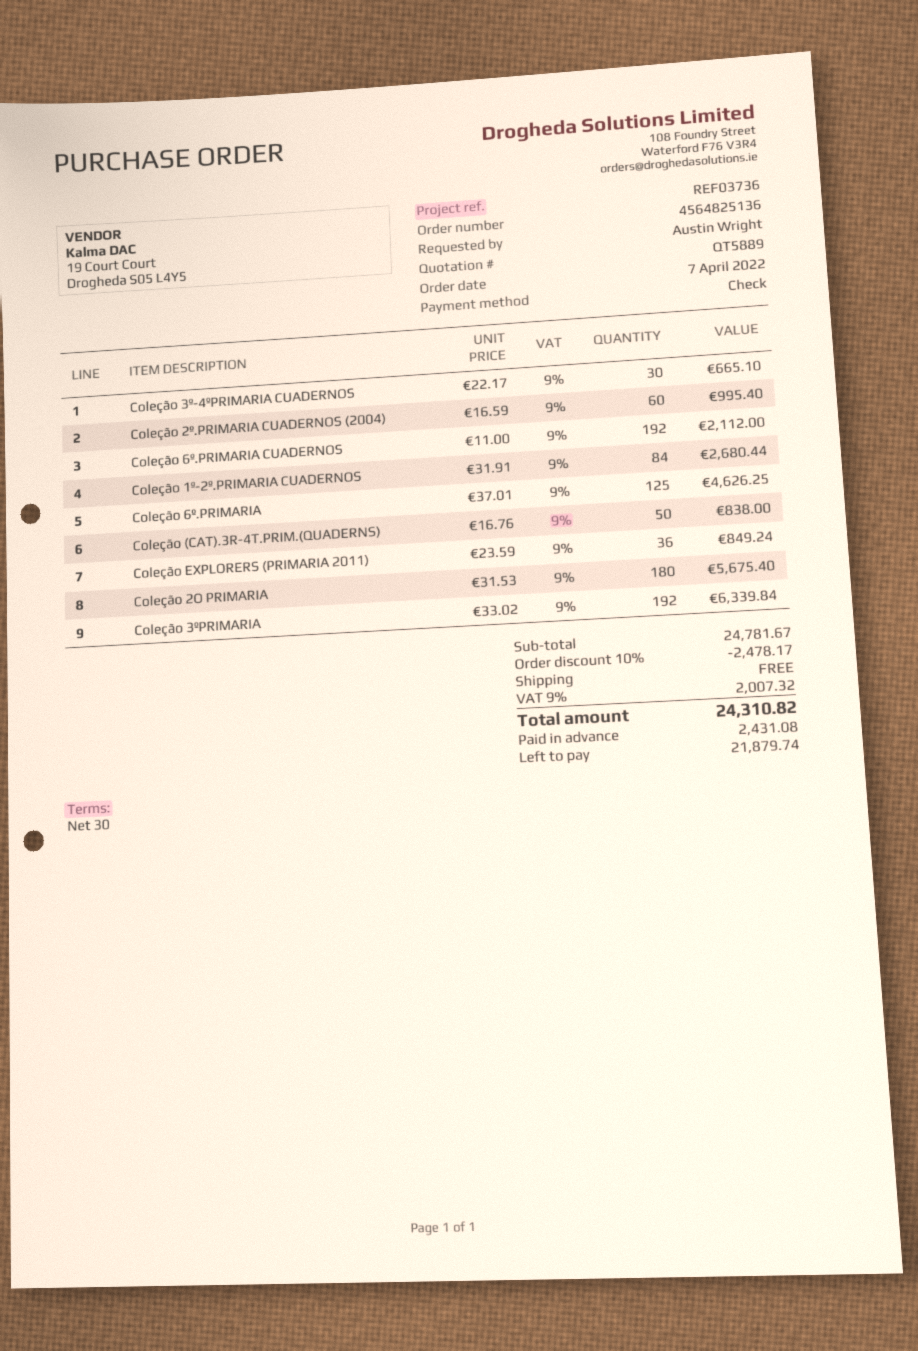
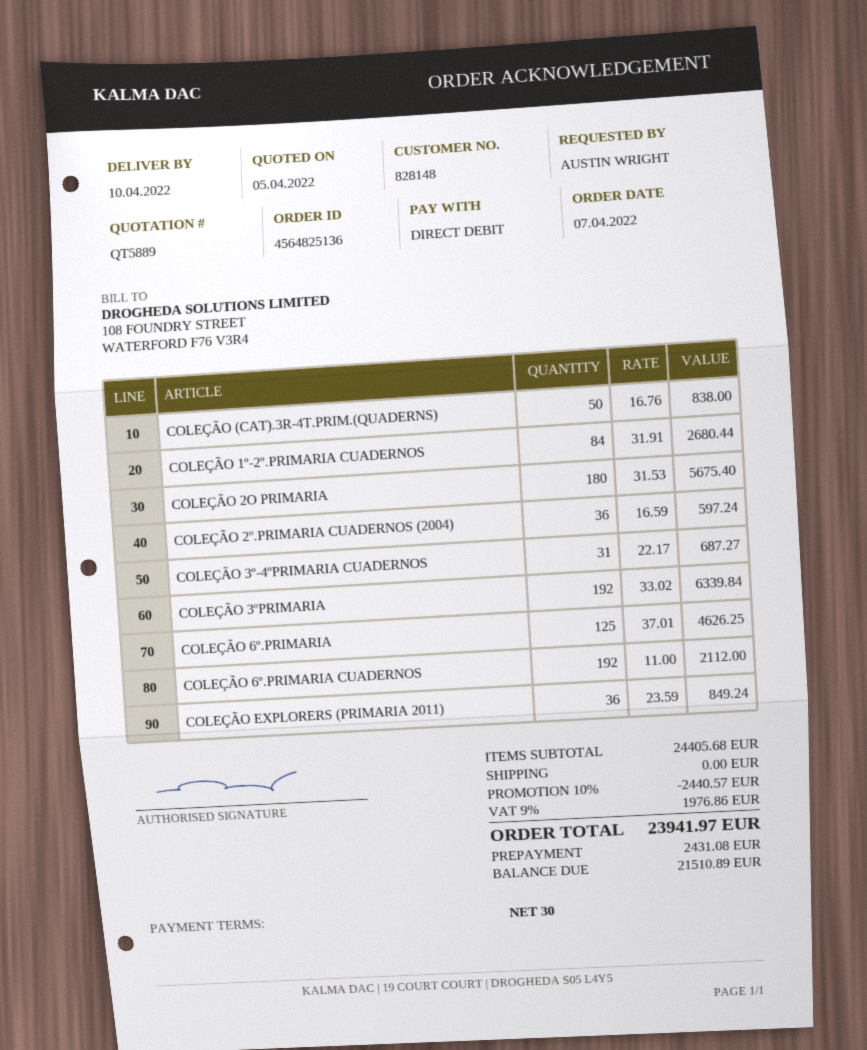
payment method: cheque -> direct debit
Coleção 3º-4ºPRIMARIA CUADERNOS: 30 x 22.17 = 665.10 -> 31 x 22.17 = 687.27
Coleção 2º.PRIMARIA CUADERNOS (2004): 60 x 16.59 = 995.40 -> 36 x 16.59 = 597.24
subtotal: 24781.67 -> 24405.68
discount: 10% = 2478.17 -> 10% = 2440.57
tax: 9% = 2007.32 -> 9% = 1976.86
total: 24310.82 -> 23941.97
balance: 21879.74 -> 21510.89

